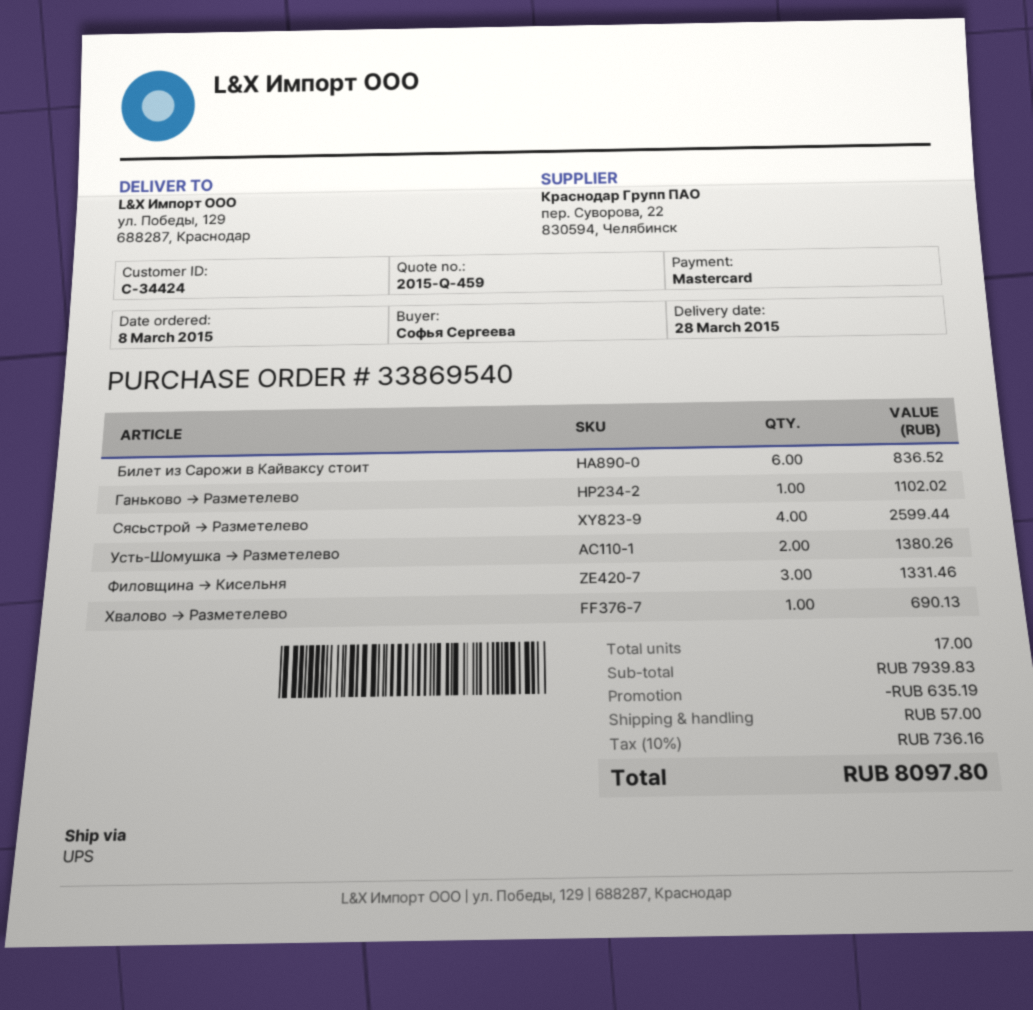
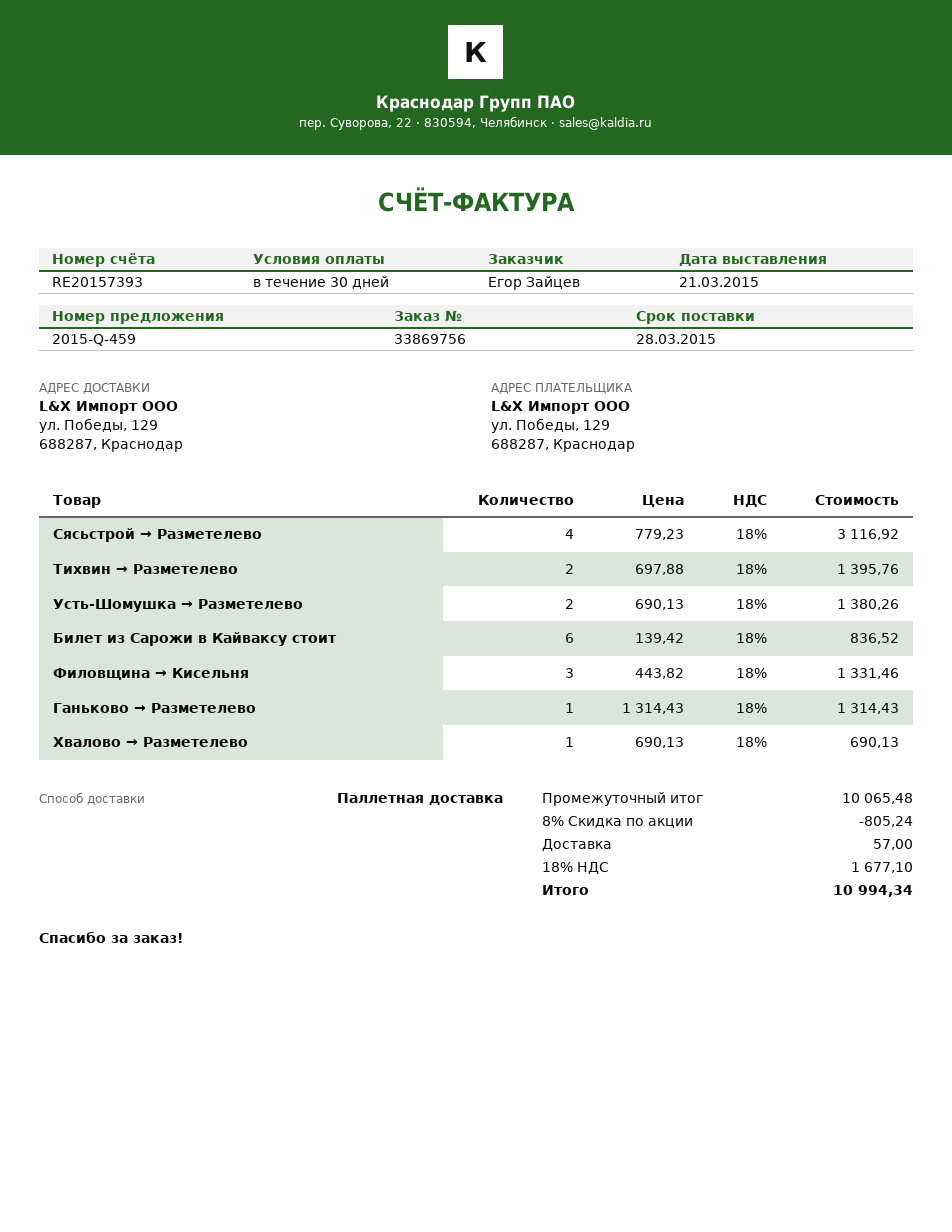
order number: 33869540 -> 33869756
ordered by: Софья Сергеева -> Егор Зайцев
shipping method: UPS -> pallet freight
Ганьково → Разметелево: 1 for 1102.02 -> 1 for 1314.43
Сясьстрой → Разметелево: 4 for 2599.44 -> 4 for 3116.92
Тихвин → Разметелево: none -> 2 for 1395.76
subtotal: 7939.83 -> 10065.48
discount: 635.19 -> 805.24
tax: 10% = 736.16 -> 18% = 1677.10
total: 8097.80 -> 10994.34

